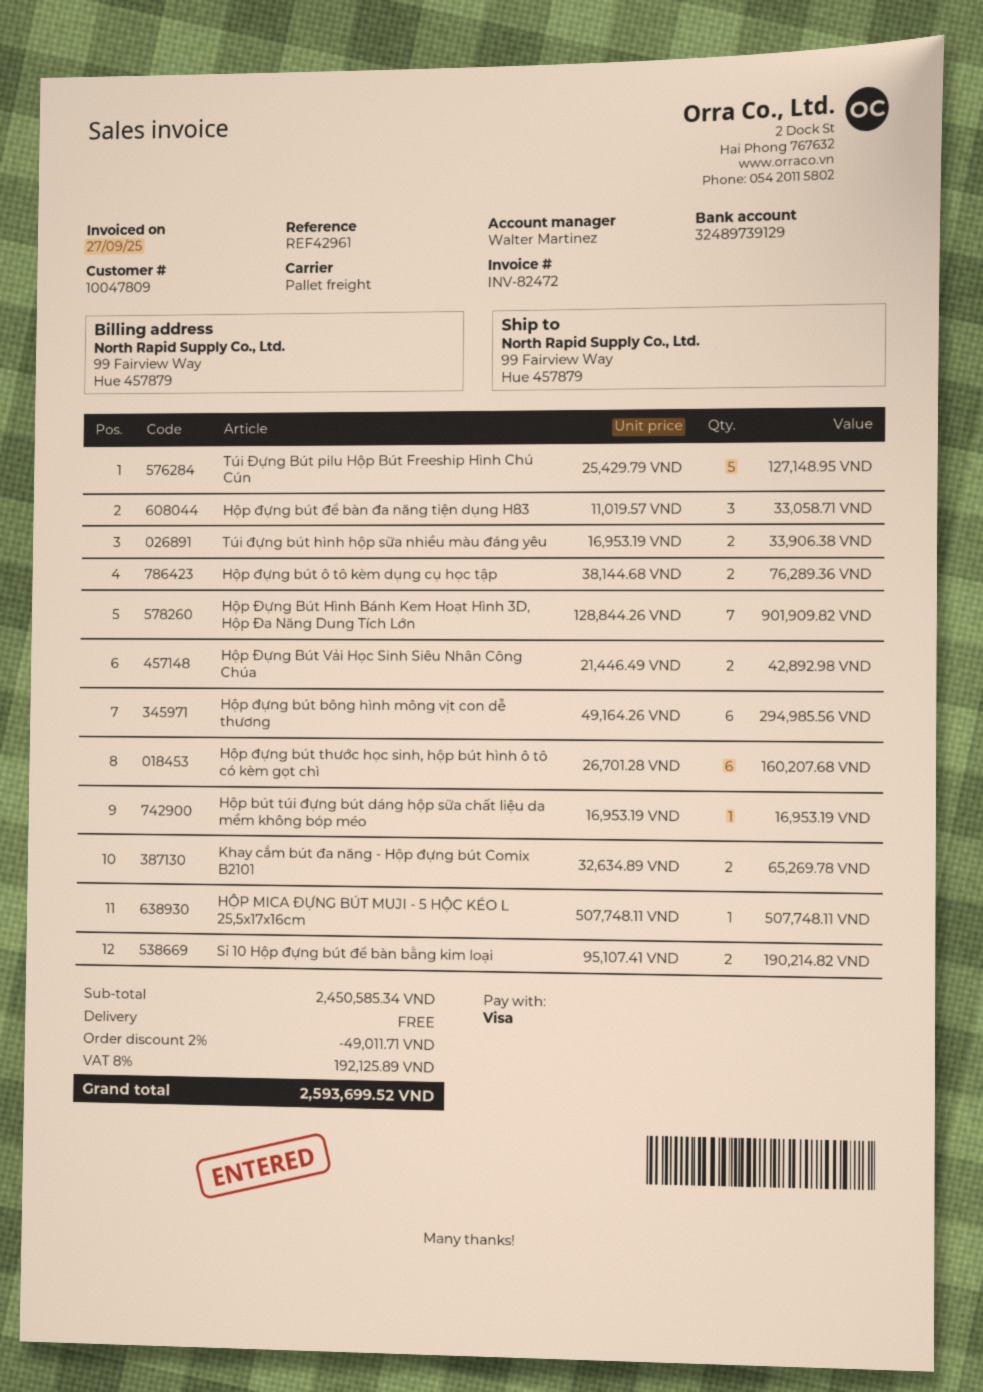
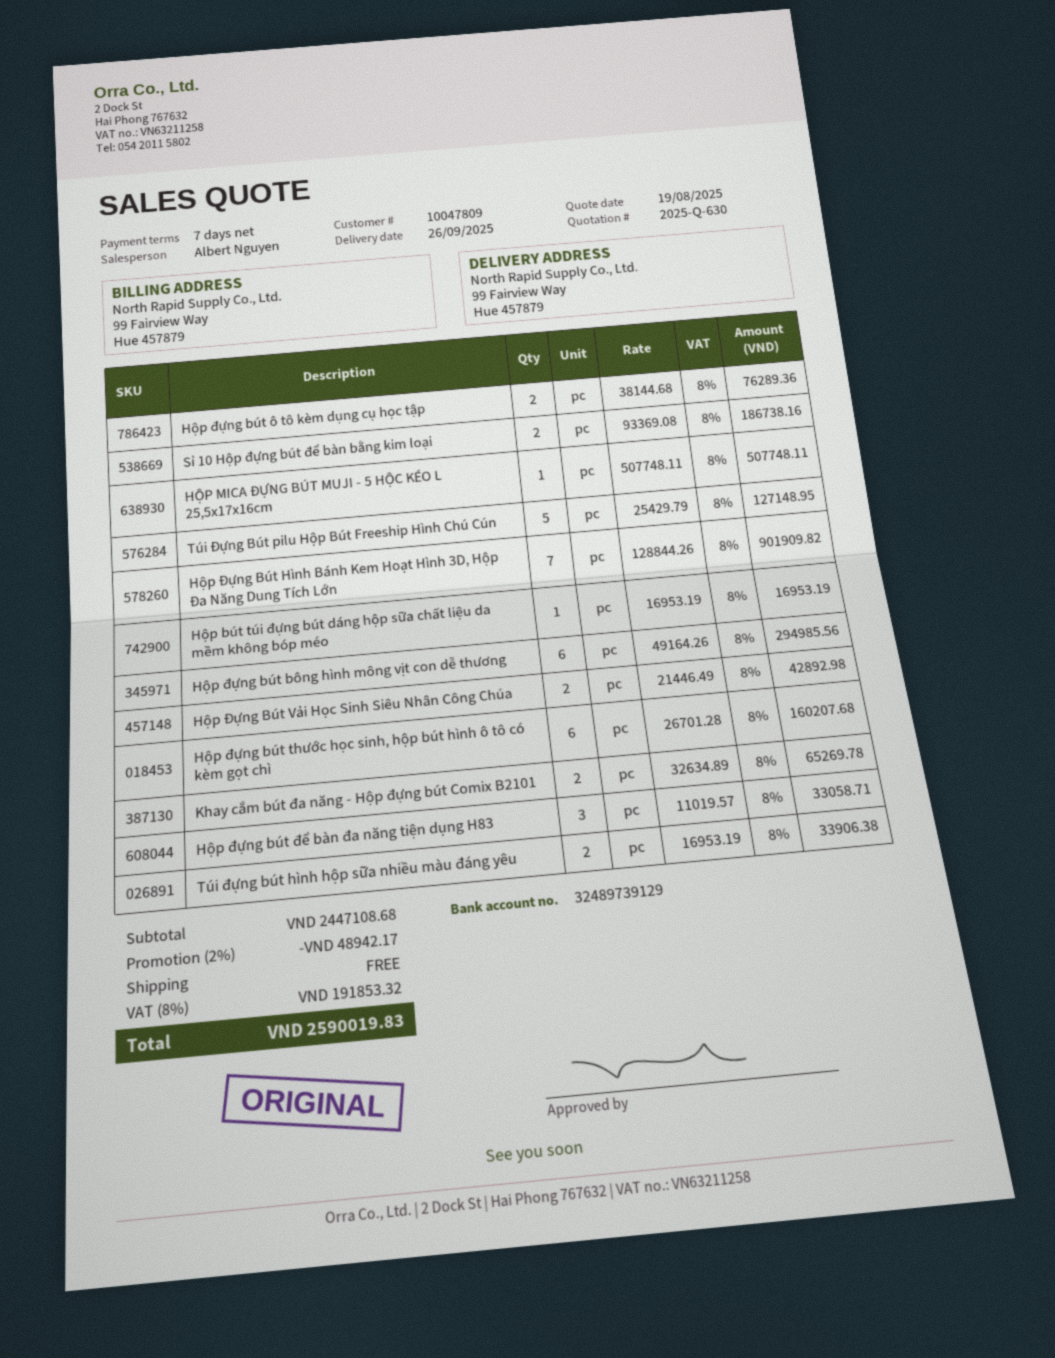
sales rep: Walter Martinez -> Albert Nguyen
Sỉ 10 Hộp đựng bút để bàn bằng kim loại: 2 x 95107.41 = 190214.82 -> 2 x 93369.08 = 186738.16
subtotal: 2450585.34 -> 2447108.68
discount: 2% = 49011.71 -> 2% = 48942.17
tax: 8% = 192125.89 -> 8% = 191853.32
total: 2593699.52 -> 2590019.83

